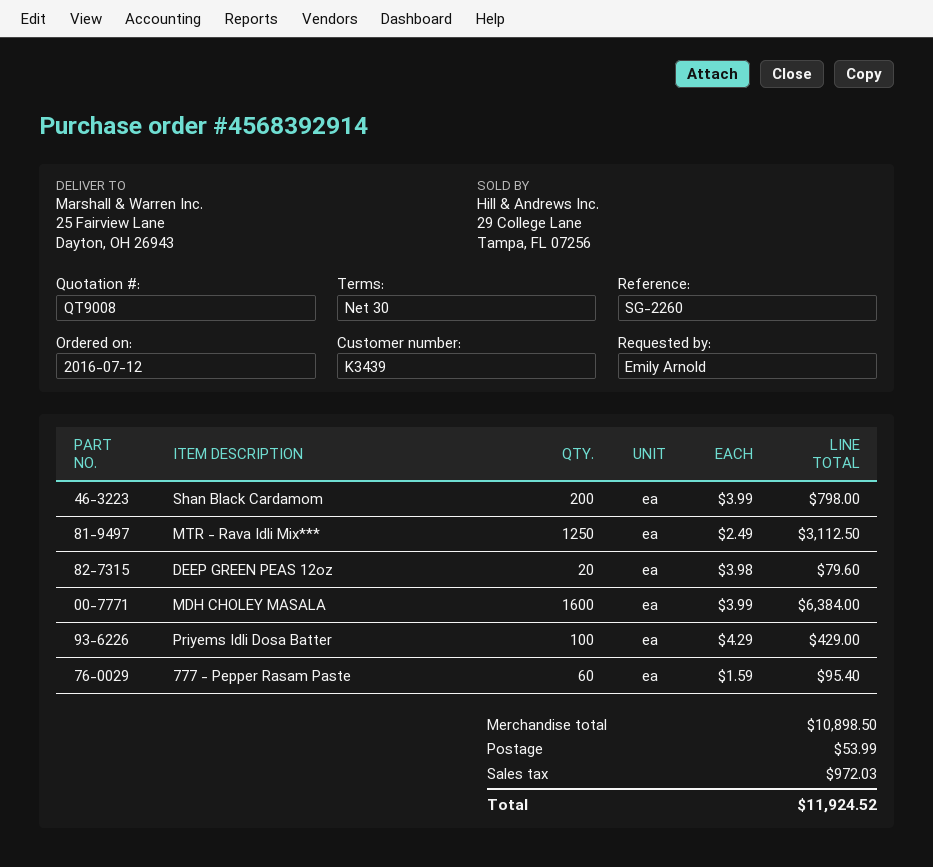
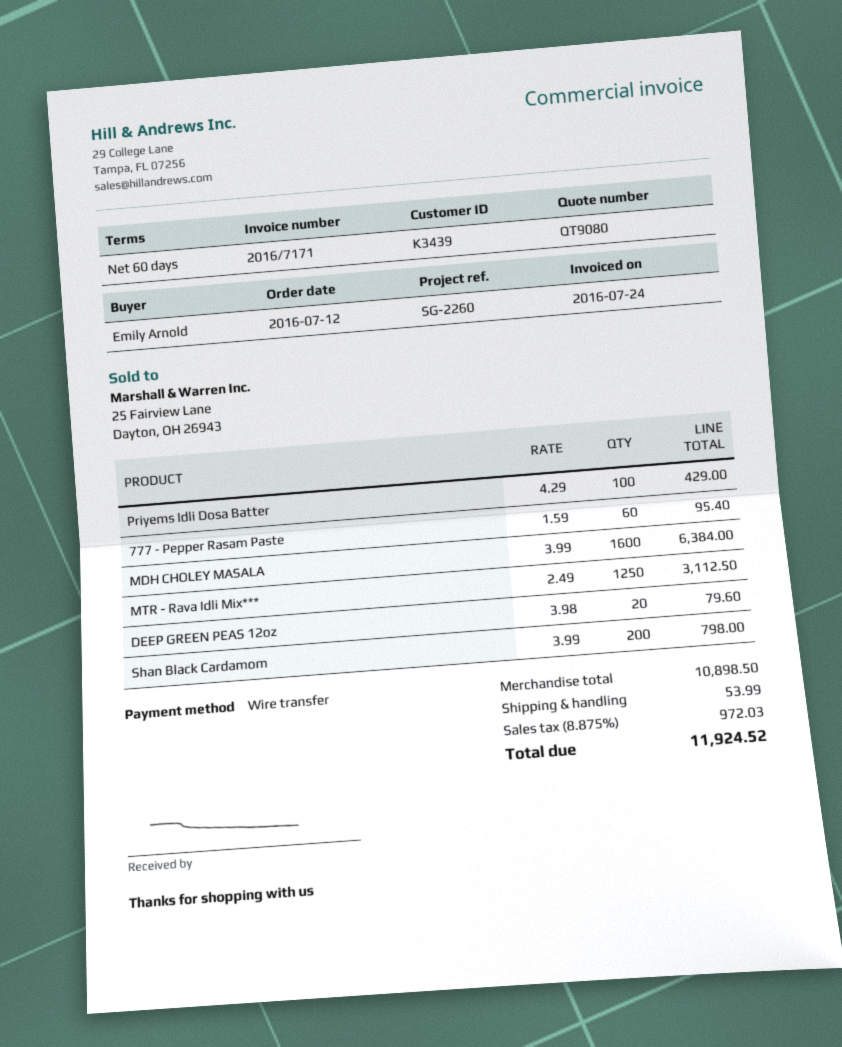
quote number: QT9008 -> QT9080
payment terms: 30 days -> 60 days

